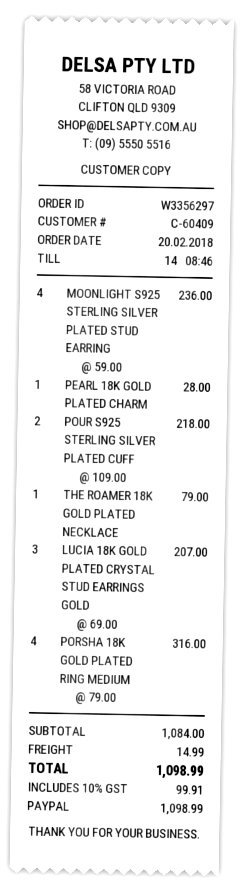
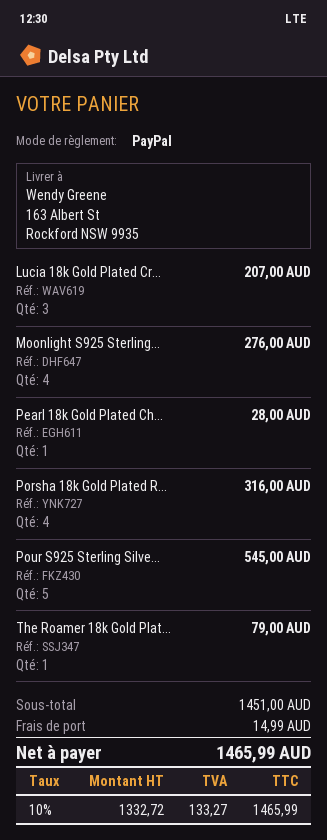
MOONLIGHT S925 STERLING SILVER PLATED STUD EARRING: 4 for 236.00 -> 4 for 276.00
POUR S925 STERLING SILVER PLATED CUFF: 2 for 218.00 -> 5 for 545.00
subtotal: 1084.00 -> 1451.00
tax: 10% = 99.91 -> 10% = 133.27
total: 1098.99 -> 1465.99

